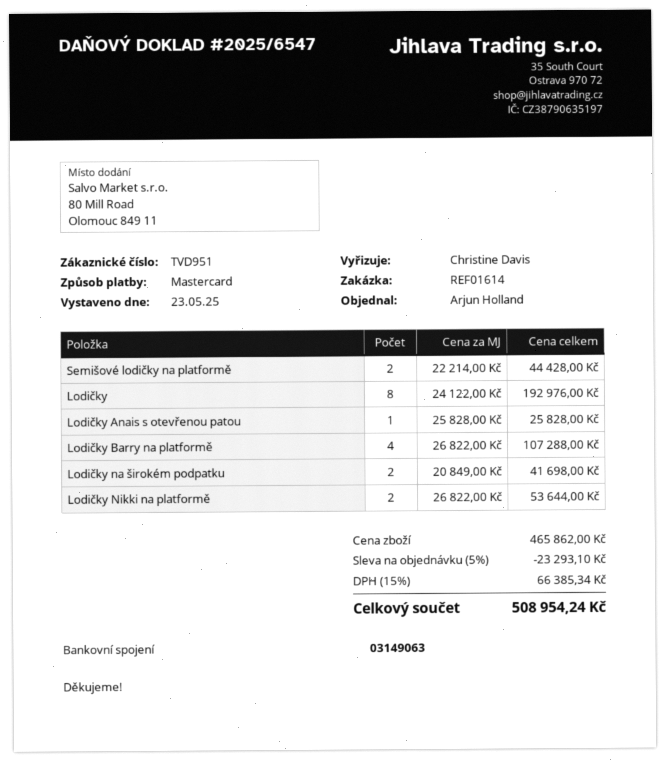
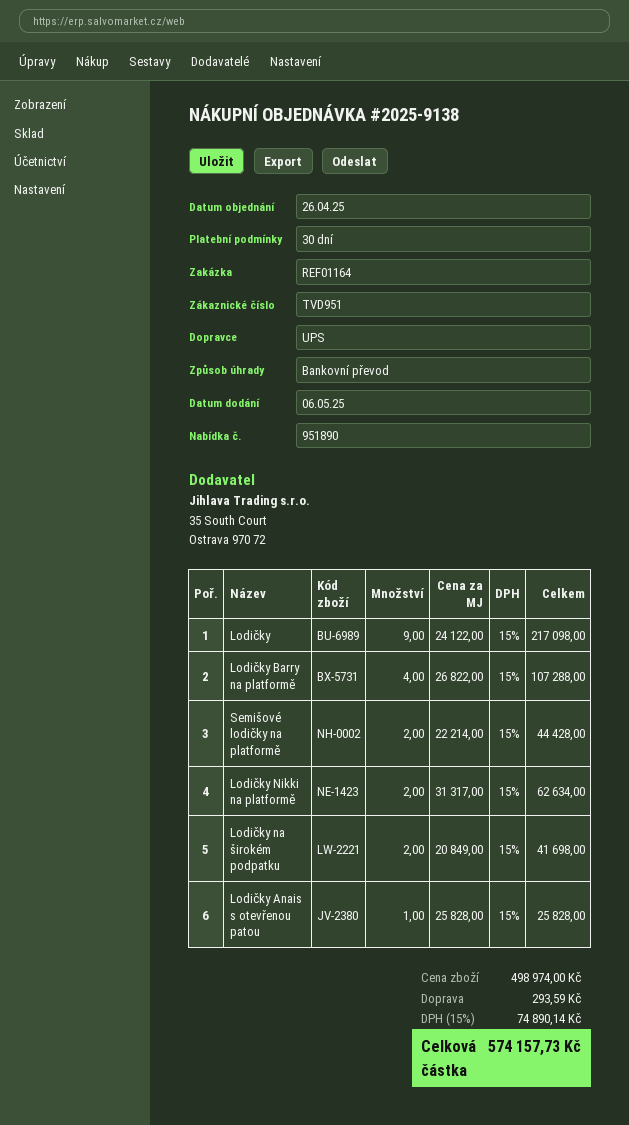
reference: REF01614 -> REF01164
payment method: Mastercard -> bank transfer
Lodičky: 8 x 24122.00 = 192976.00 -> 9 x 24122.00 = 217098.00
Lodičky Nikki na platformě: 2 x 26822.00 = 53644.00 -> 2 x 31317.00 = 62634.00
subtotal: 465862.00 -> 498974.00
discount: 5% = 23293.10 -> none
shipping: none -> 293.59
tax: 15% = 66385.34 -> 15% = 74890.14
total: 508954.24 -> 574157.73

